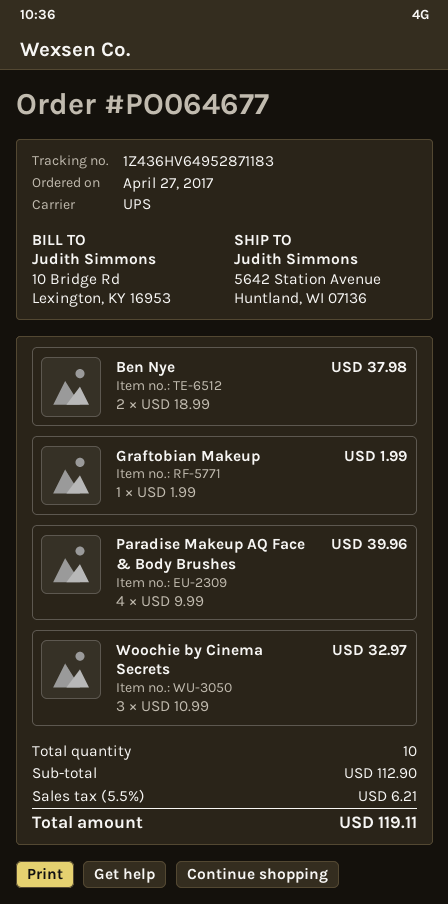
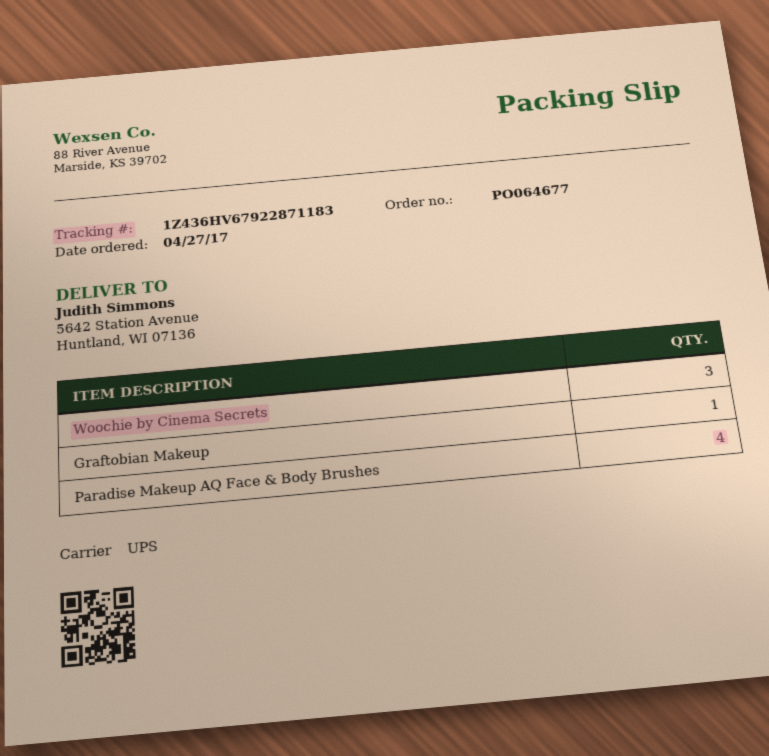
tracking number: 1Z436HV64952871183 -> 1Z436HV67922871183
Ben Nye: 2 -> none

